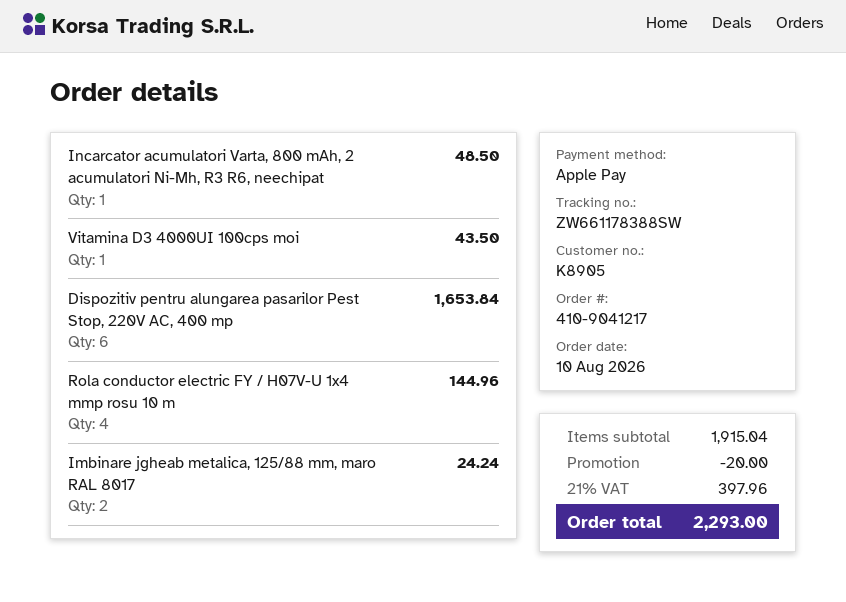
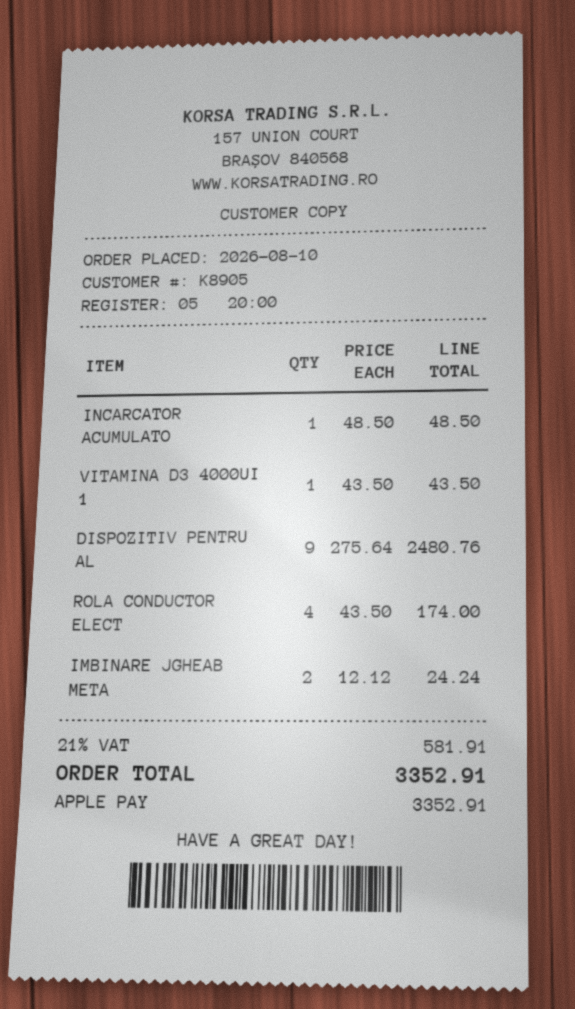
Dispozitiv pentru alungarea pasarilor Pest Stop, 220V AC, 400 mp: 6 for 1653.84 -> 9 for 2480.76
Rola conductor electric FY / H07V-U 1x4 mmp rosu 10 m: 4 for 144.96 -> 4 for 174.00
discount: 20.00 -> none
tax: 21% = 397.96 -> 21% = 581.91
total: 2293.00 -> 3352.91

